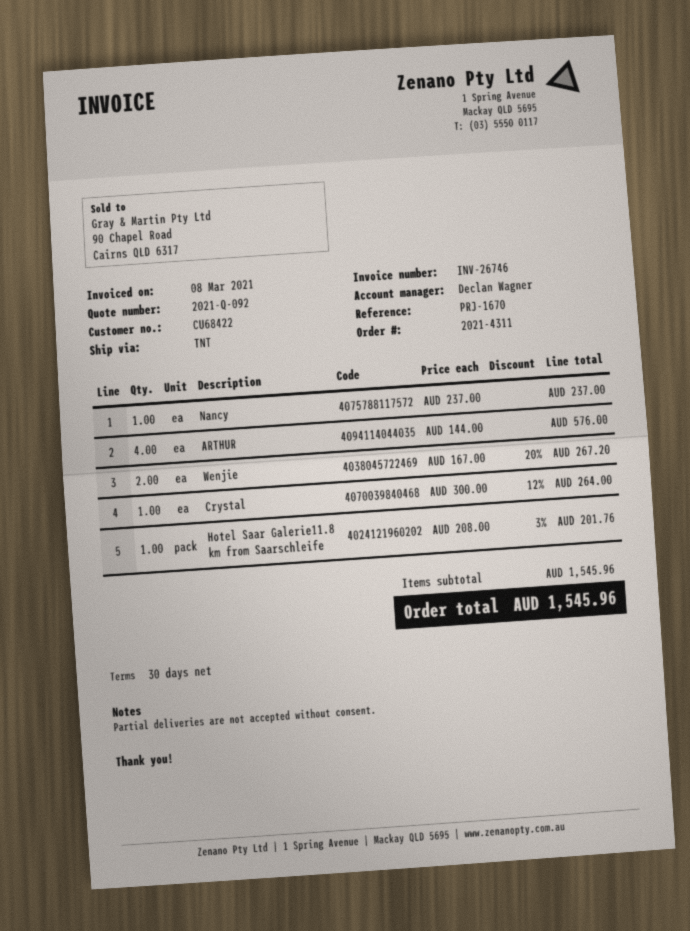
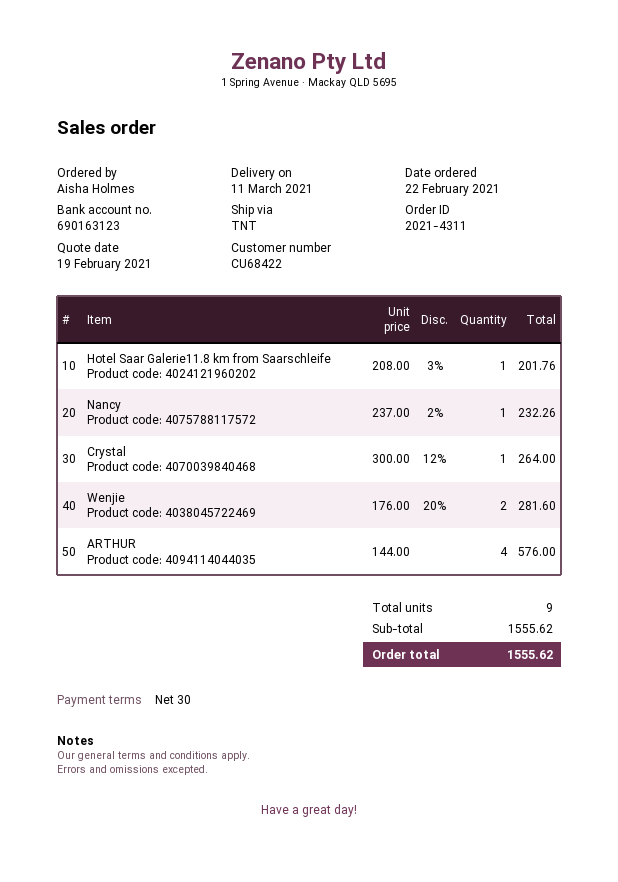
Nancy: 1 x 237.00 = 237.00 -> 1 x 237.00 - 2% = 232.26
Wenjie: 2 x 167.00 - 20% = 267.20 -> 2 x 176.00 - 20% = 281.60
subtotal: 1545.96 -> 1555.62
total: 1545.96 -> 1555.62

